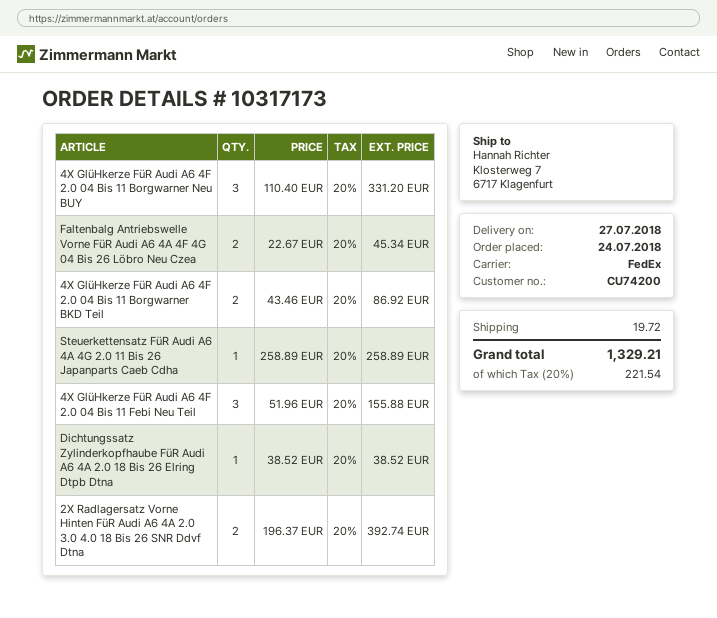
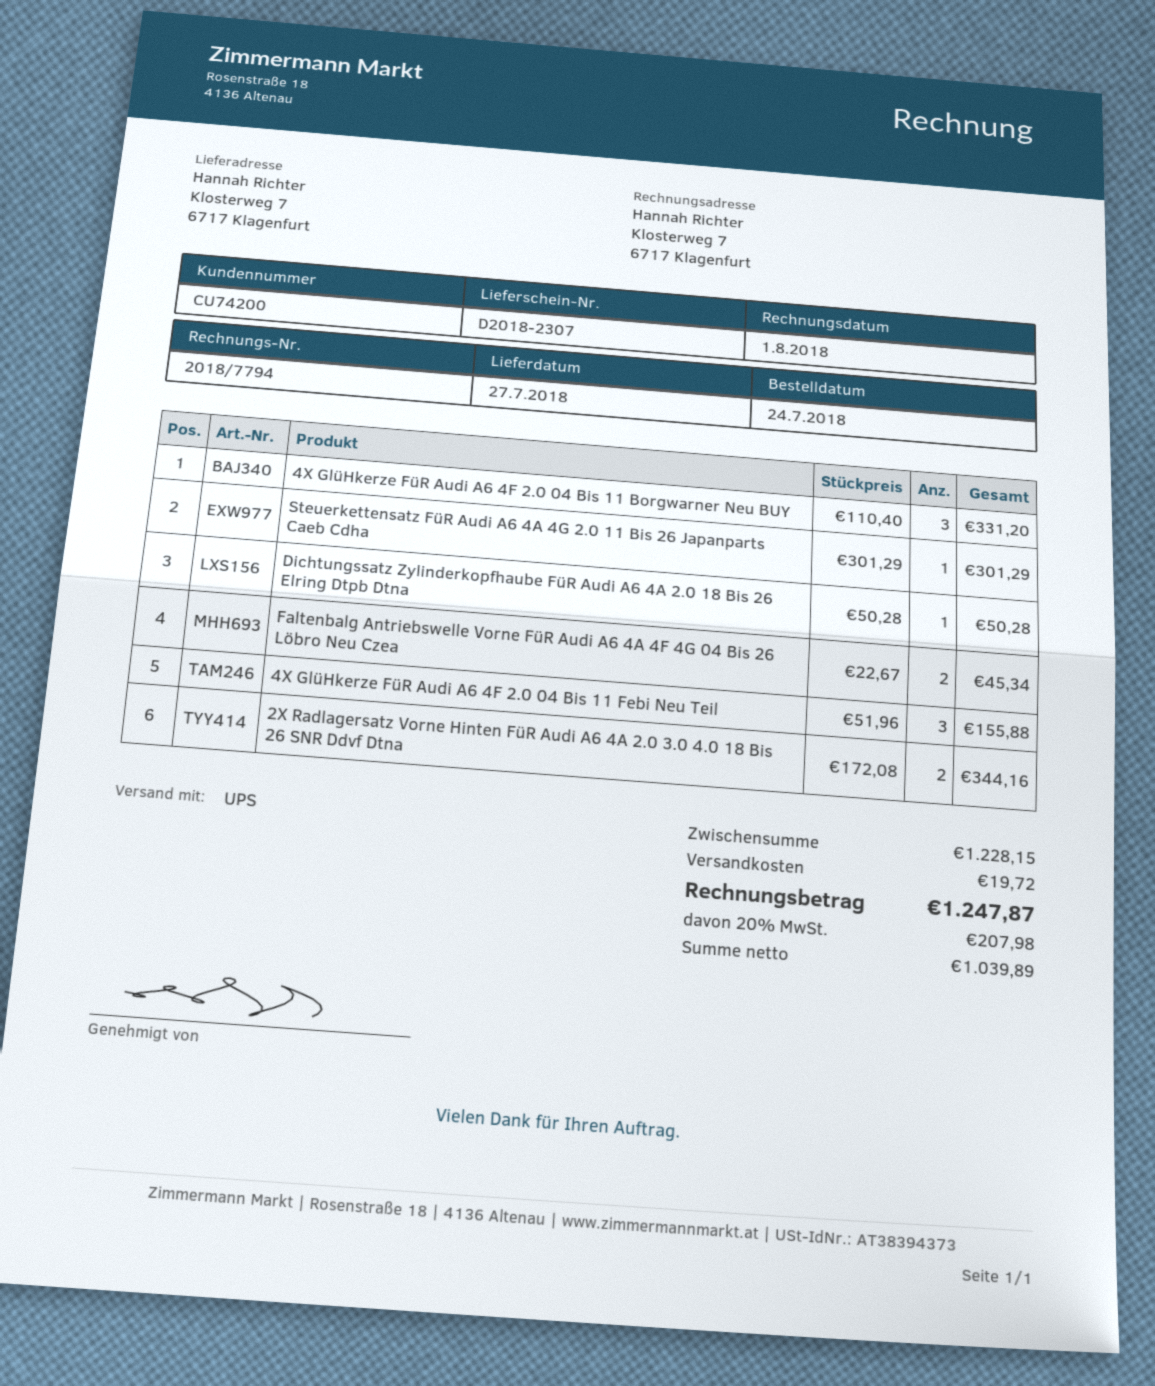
shipping method: FedEx -> UPS
4X GlüHkerze FüR Audi A6 4F 2.0 04 Bis 11 Borgwarner BKD Teil: 2 x 43.46 = 86.92 -> none
Steuerkettensatz FüR Audi A6 4A 4G 2.0 11 Bis 26 Japanparts Caeb Cdha: 1 x 258.89 = 258.89 -> 1 x 301.29 = 301.29
Dichtungssatz Zylinderkopfhaube FüR Audi A6 4A 2.0 18 Bis 26 Elring Dtpb Dtna: 1 x 38.52 = 38.52 -> 1 x 50.28 = 50.28
2X Radlagersatz Vorne Hinten FüR Audi A6 4A 2.0 3.0 4.0 18 Bis 26 SNR Ddvf Dtna: 2 x 196.37 = 392.74 -> 2 x 172.08 = 344.16
tax: 20% = 221.54 -> 20% = 207.98
total: 1329.21 -> 1247.87

